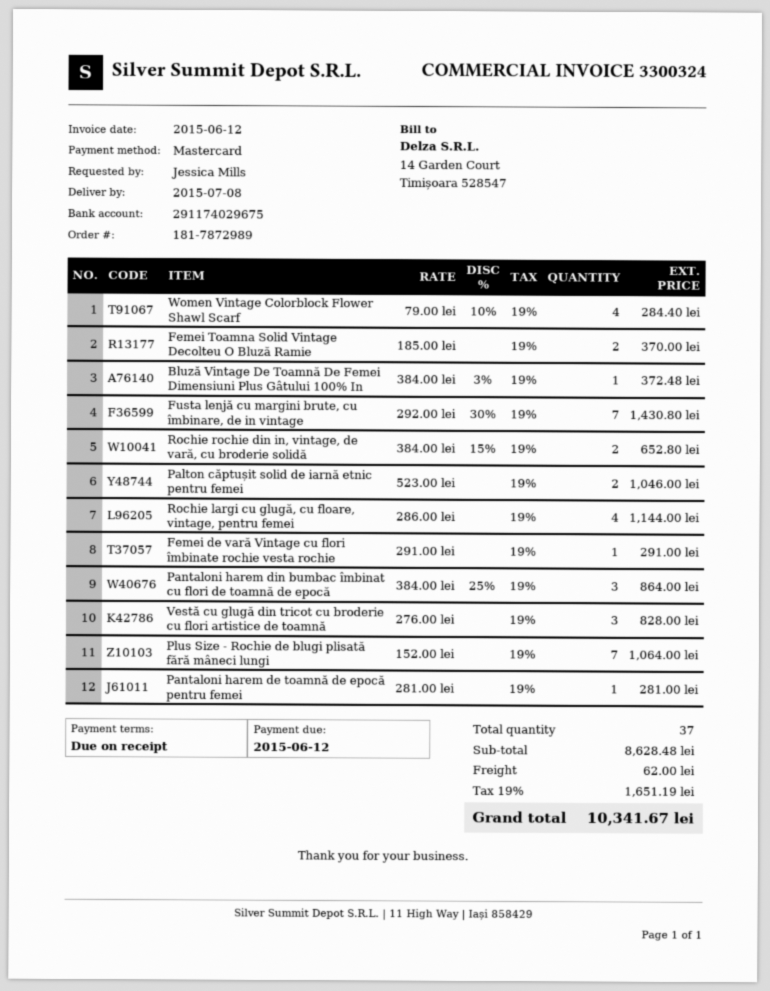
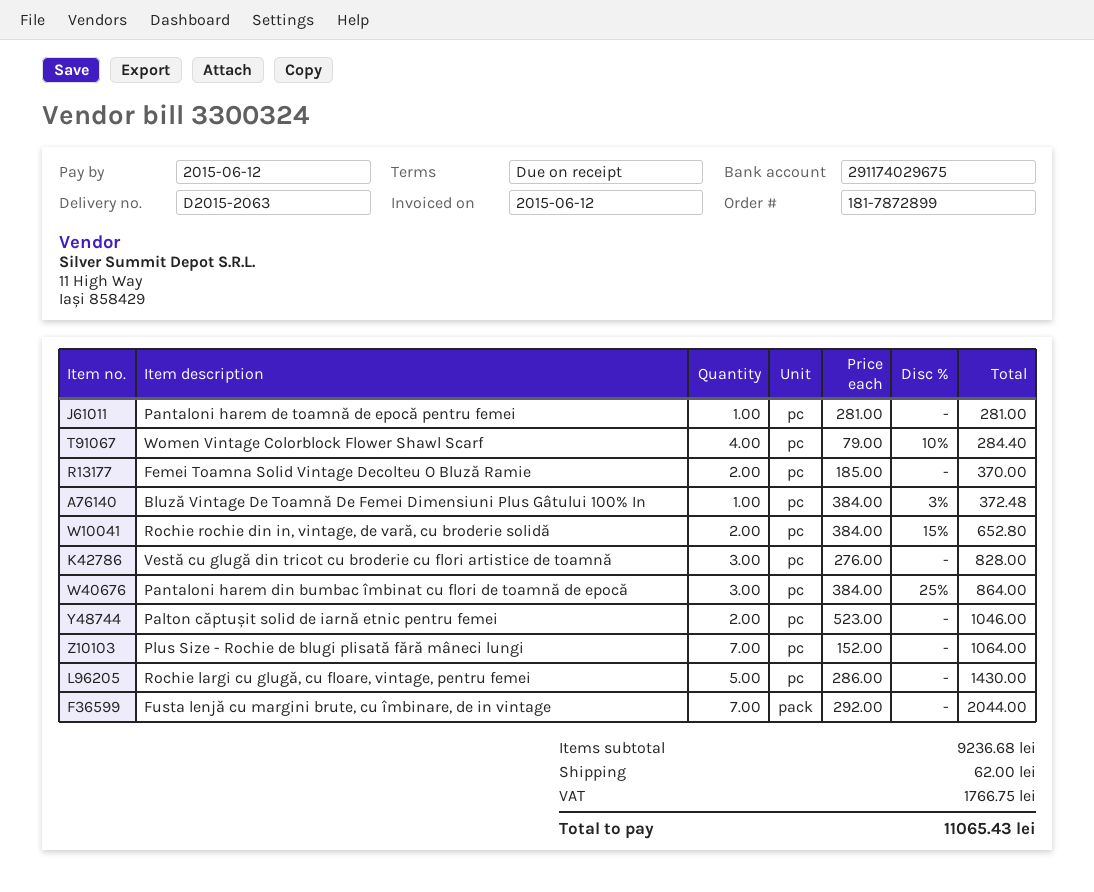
order number: 181-7872989 -> 181-7872899
Fusta lenjă cu margini brute, cu îmbinare, de in vintage: 7 x 292.00 - 30% = 1430.80 -> 7 x 292.00 = 2044.00
Rochie largi cu glugă, cu floare, vintage, pentru femei: 4 x 286.00 = 1144.00 -> 5 x 286.00 = 1430.00
Femei de vară Vintage cu flori îmbinate rochie vesta rochie: 1 x 291.00 = 291.00 -> none
subtotal: 8628.48 -> 9236.68
tax: 1651.19 -> 1766.75
total: 10341.67 -> 11065.43

